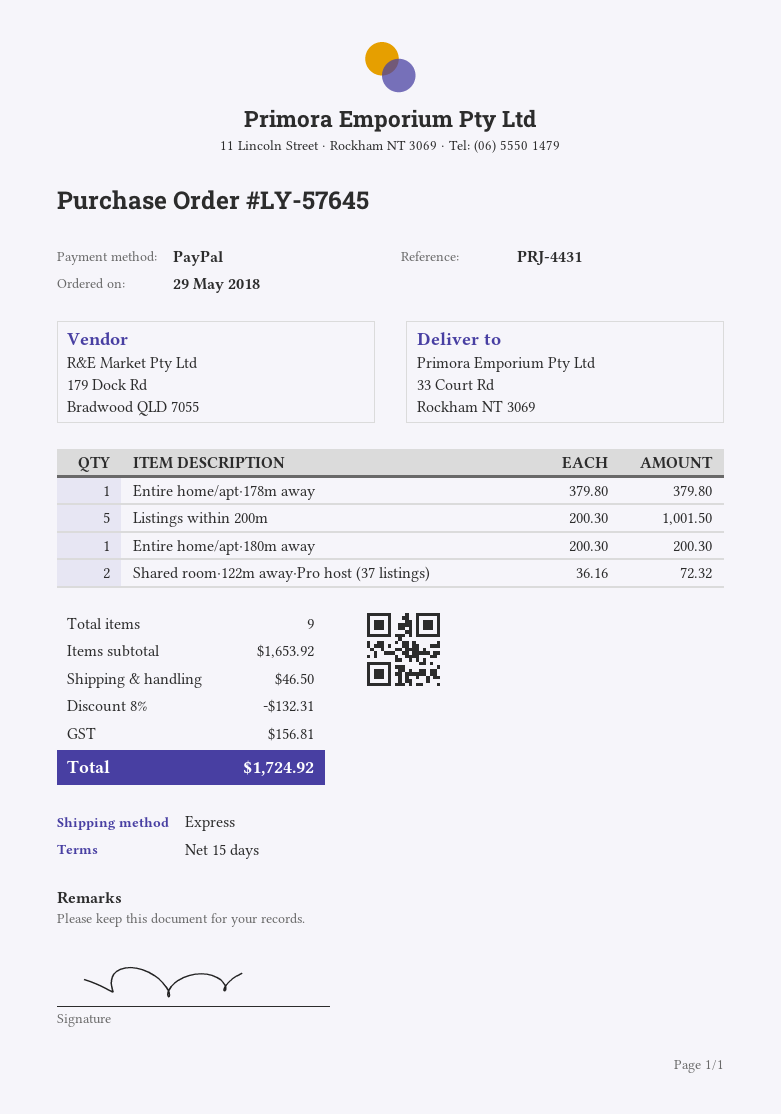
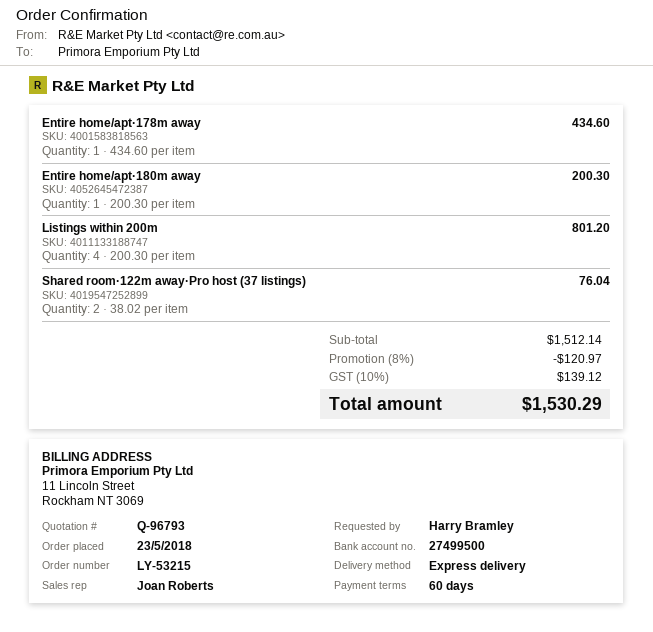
order number: LY-57645 -> LY-53215
order date: 2018-05-29 -> 2018-05-23
payment terms: 15 days -> 60 days
Entire home/apt·178m away: 1 x 379.80 = 379.80 -> 1 x 434.60 = 434.60
Listings within 200m: 5 x 200.30 = 1001.50 -> 4 x 200.30 = 801.20
Shared room·122m away·Pro host (37 listings): 2 x 36.16 = 72.32 -> 2 x 38.02 = 76.04
subtotal: 1653.92 -> 1512.14
discount: 8% = 132.31 -> 8% = 120.97
shipping: 46.50 -> none
tax: 156.81 -> 139.12
total: 1724.92 -> 1530.29

